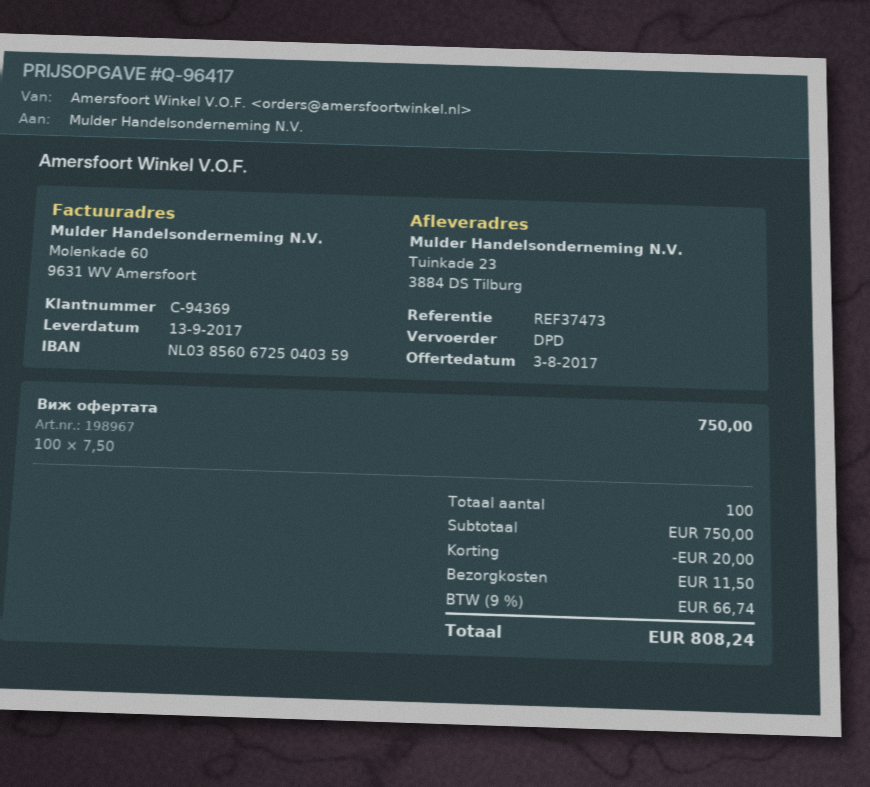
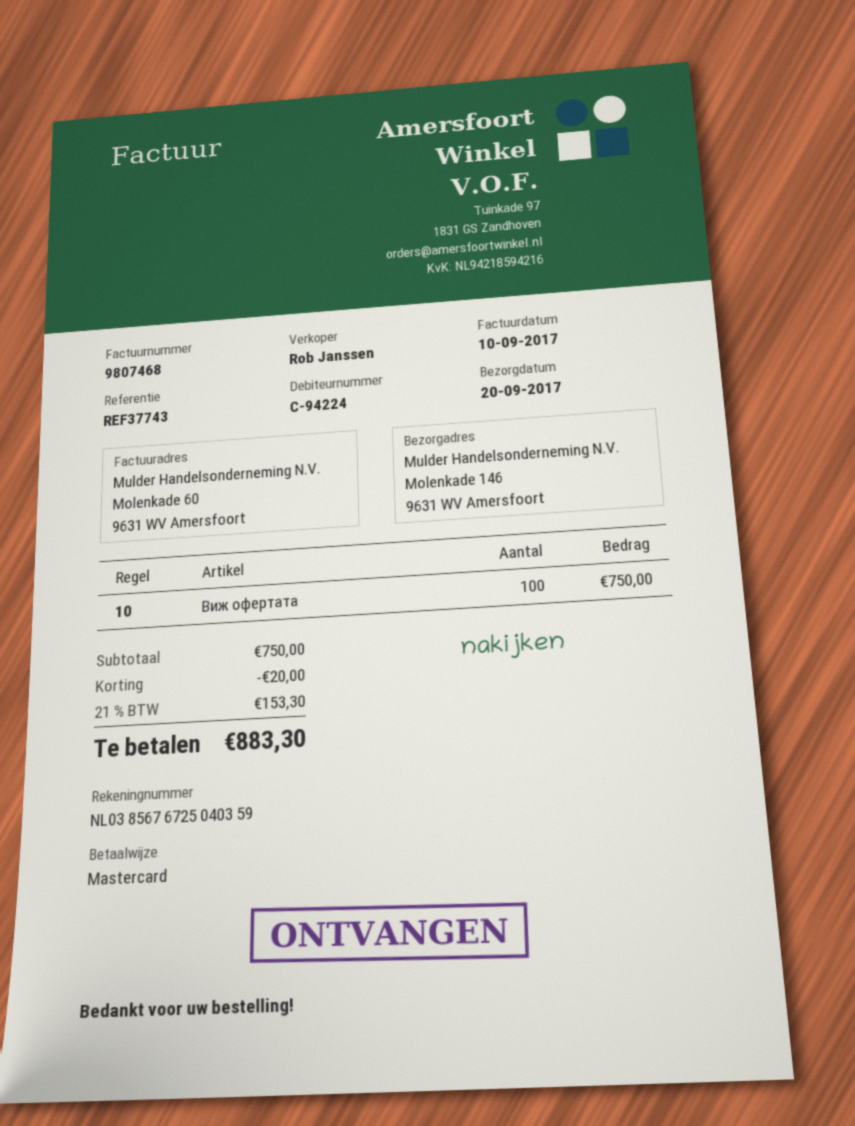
delivery date: 2017-09-13 -> 2017-09-20
customer number: C-94369 -> C-94224
reference: REF37473 -> REF37743
bank account: NL0385606725040359 -> NL0385676725040359
ship to: Tuinkade 23, 3884 DS Tilburg -> Molenkade 146, 9631 WV Amersfoort
shipping: 11.50 -> none
tax: 9% = 66.74 -> 21% = 153.30
total: 808.24 -> 883.30

